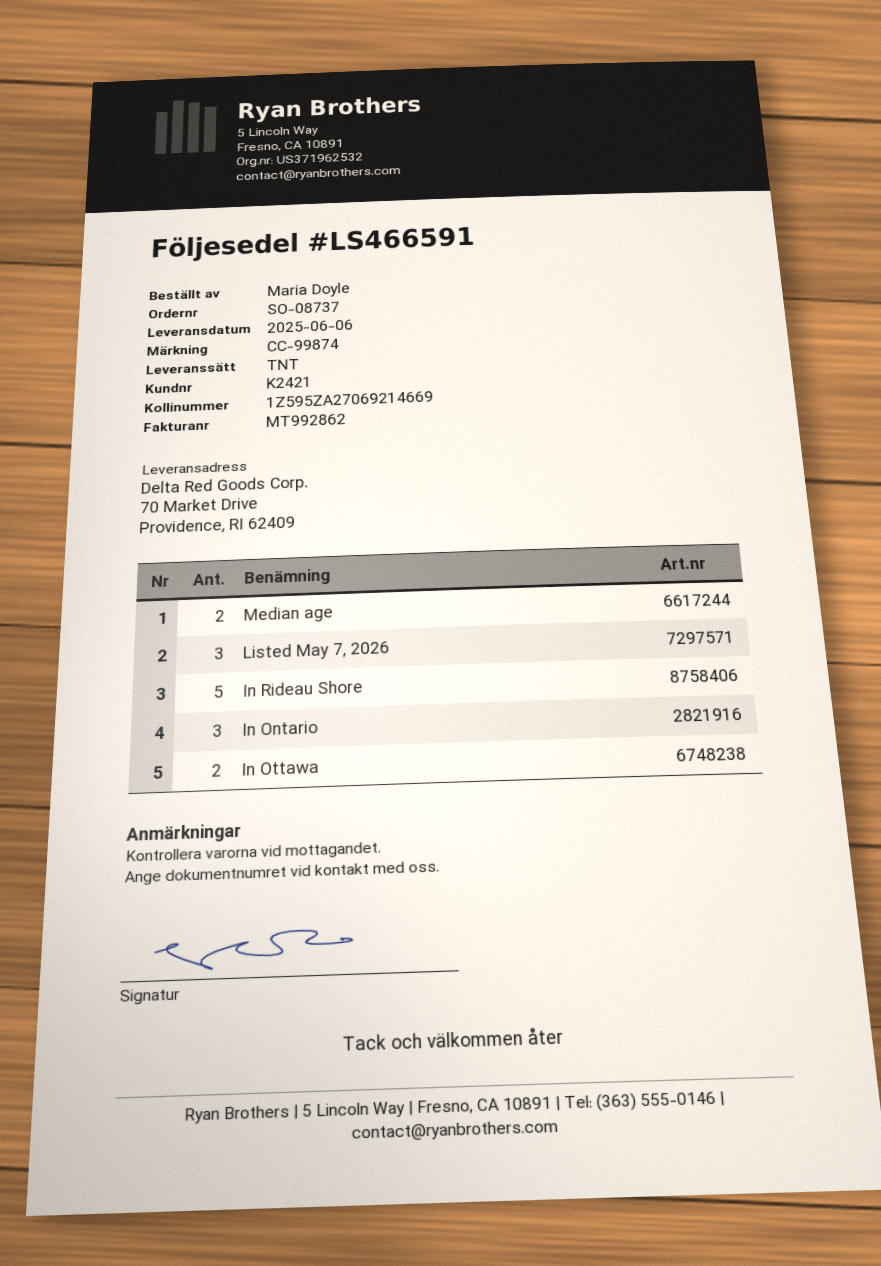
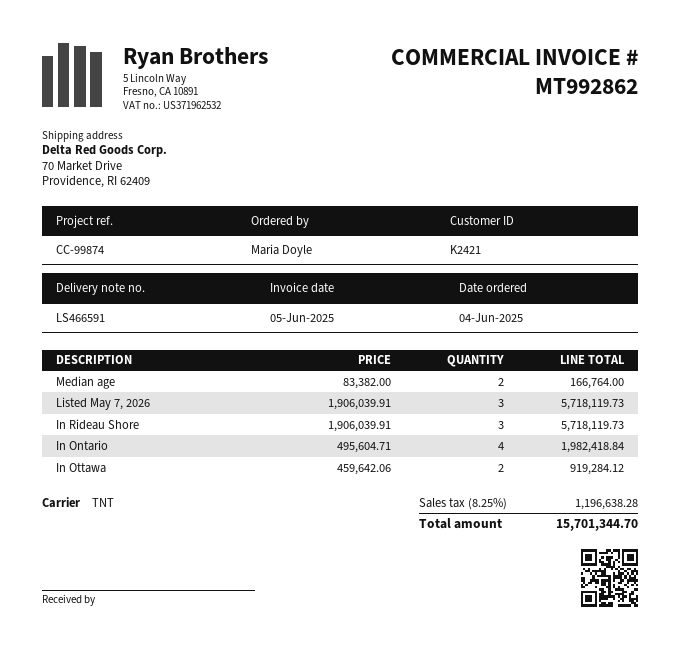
In Rideau Shore: 5 -> 3
In Ontario: 3 -> 4

